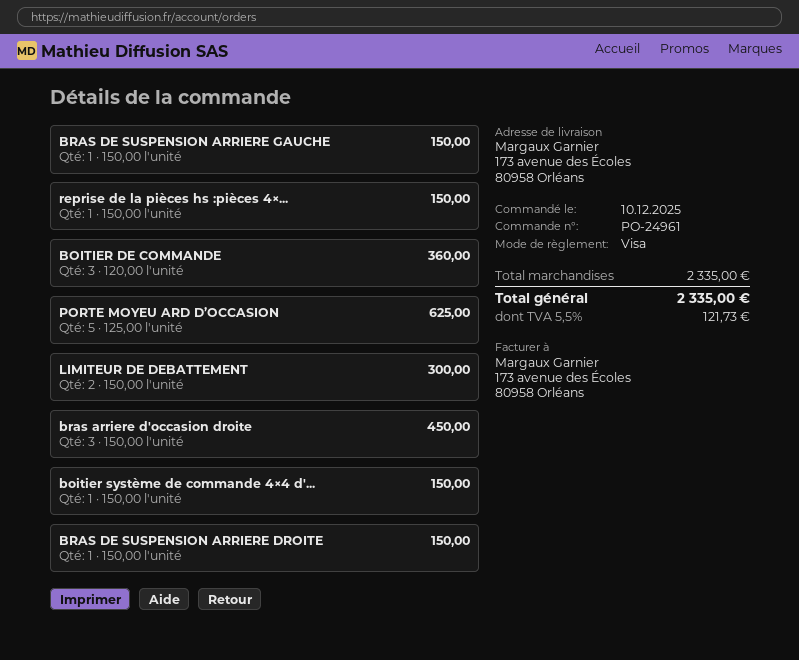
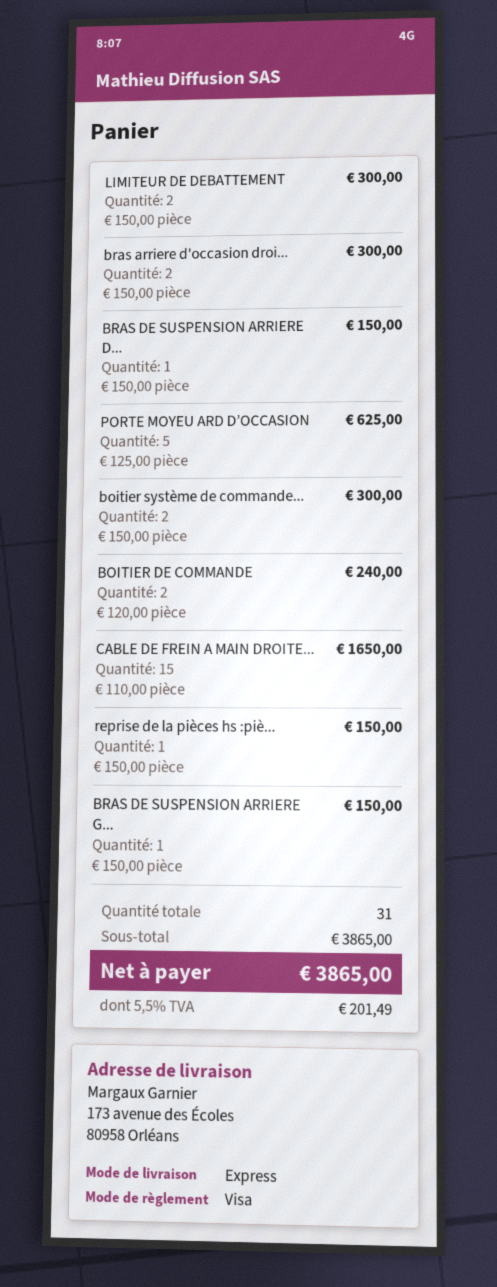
BOITIER DE COMMANDE: 3 x 120.00 = 360.00 -> 2 x 120.00 = 240.00
bras arriere d'occasion droite: 3 x 150.00 = 450.00 -> 2 x 150.00 = 300.00
boitier système de commande 4×4 d'...: 1 x 150.00 = 150.00 -> 2 x 150.00 = 300.00
CABLE DE FREIN A MAIN DROITE...: none -> 15 x 110.00 = 1650.00
subtotal: 2335.00 -> 3865.00
tax: 5.5% = 121.73 -> 5.5% = 201.49
total: 2335.00 -> 3865.00

